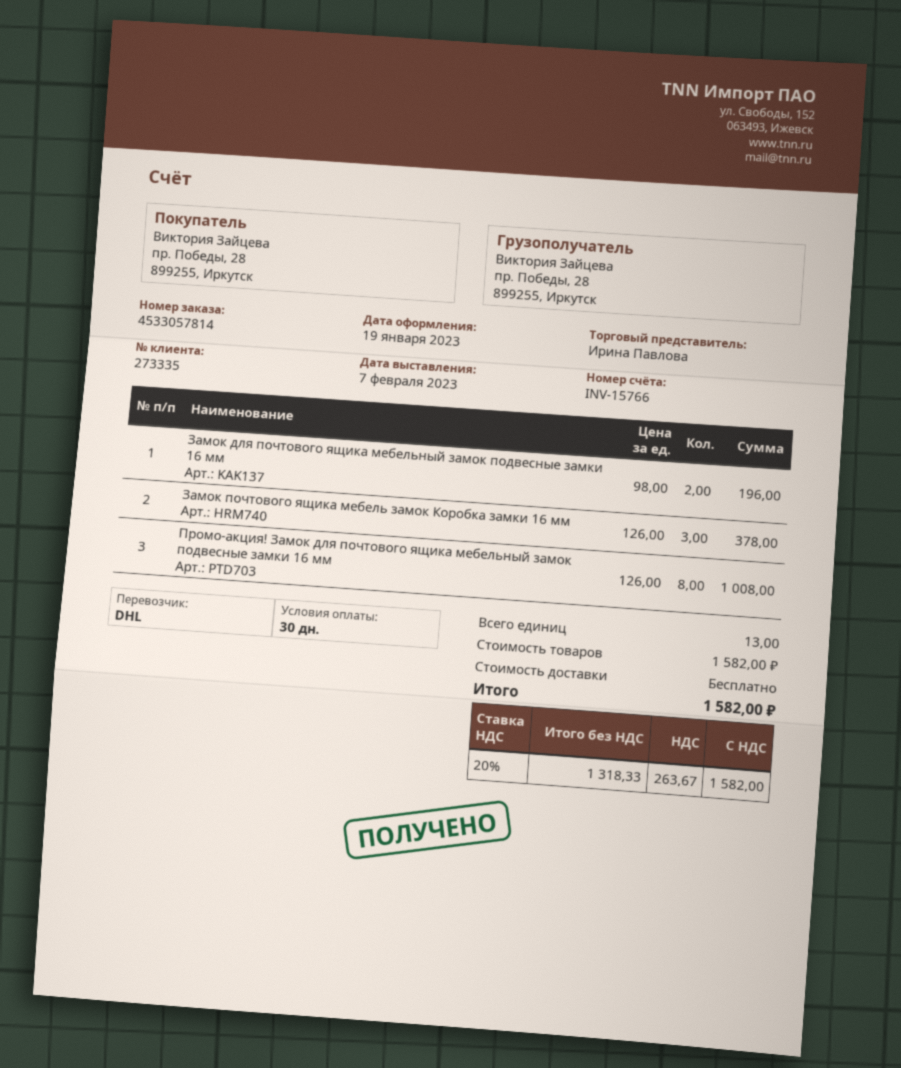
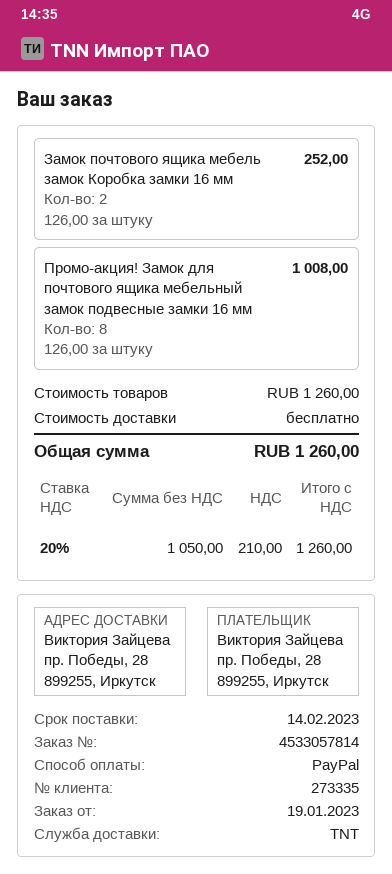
shipping method: DHL -> TNT
Замок для почтового ящика мебельный замок подвесные замки 16 мм: 2 x 98.00 = 196.00 -> none
Замок почтового ящика мебель замок Коробка замки 16 мм: 3 x 126.00 = 378.00 -> 2 x 126.00 = 252.00
subtotal: 1582.00 -> 1260.00
net: 1318.33 -> 1050.00
tax: 20% = 263.67 -> 20% = 210.00
total: 1582.00 -> 1260.00

